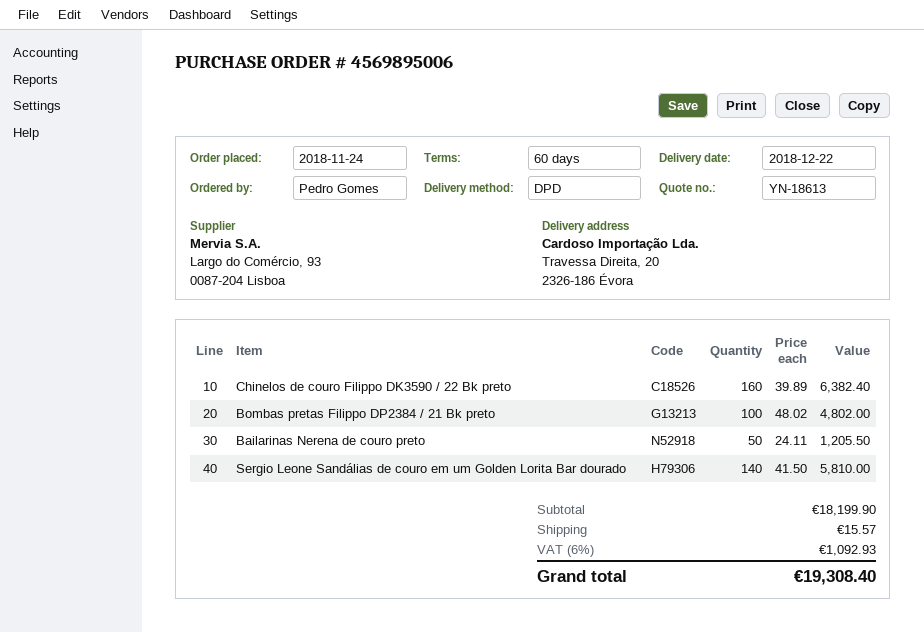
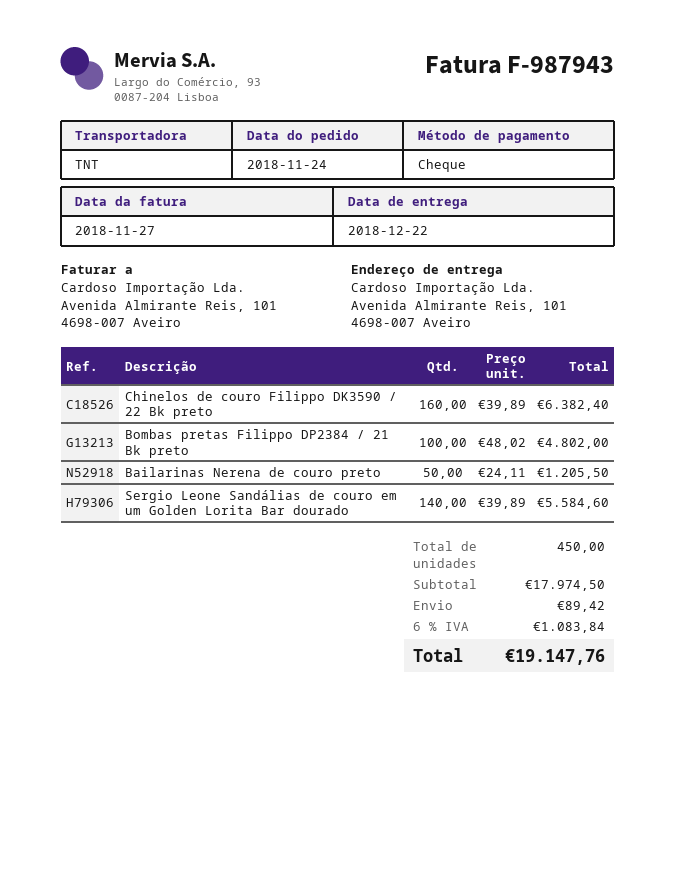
shipping method: DPD -> TNT
ship to: Travessa Direita, 20, 2326-186 Évora -> Avenida Almirante Reis, 101, 4698-007 Aveiro
Sergio Leone Sandálias de couro em um Golden Lorita Bar dourado: 140 x 41.50 = 5810.00 -> 140 x 39.89 = 5584.60
subtotal: 18199.90 -> 17974.50
shipping: 15.57 -> 89.42
tax: 6% = 1092.93 -> 6% = 1083.84
total: 19308.40 -> 19147.76

